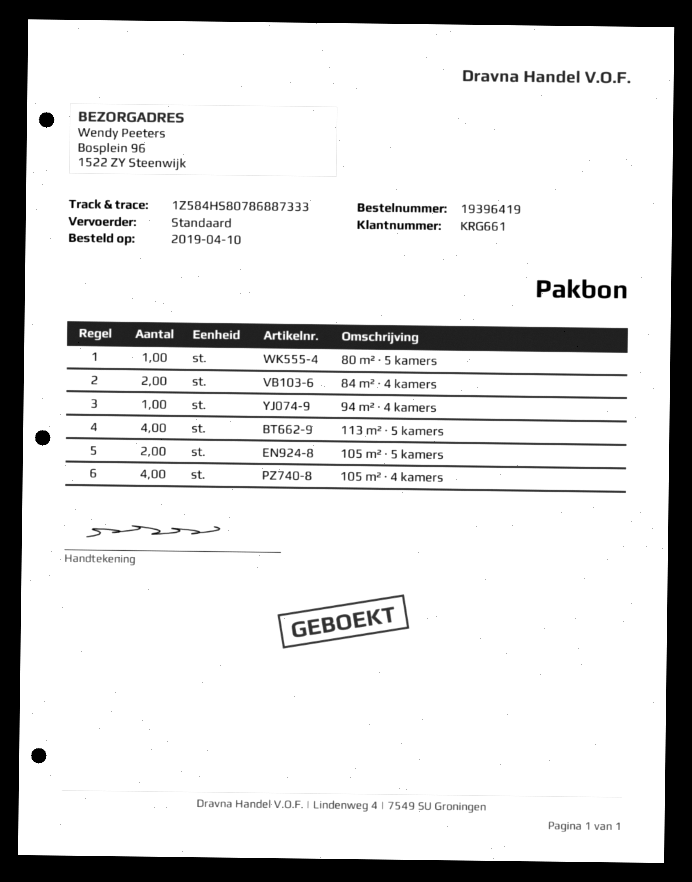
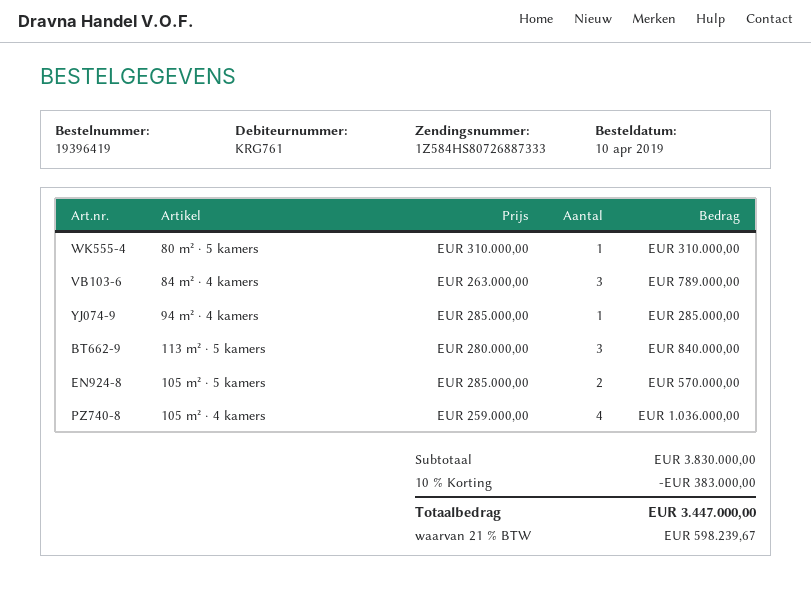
customer number: KRG661 -> KRG761
tracking number: 1Z584HS80786887333 -> 1Z584HS80726887333
84 m² · 4 kamers: 2 -> 3
113 m² · 5 kamers: 4 -> 3

